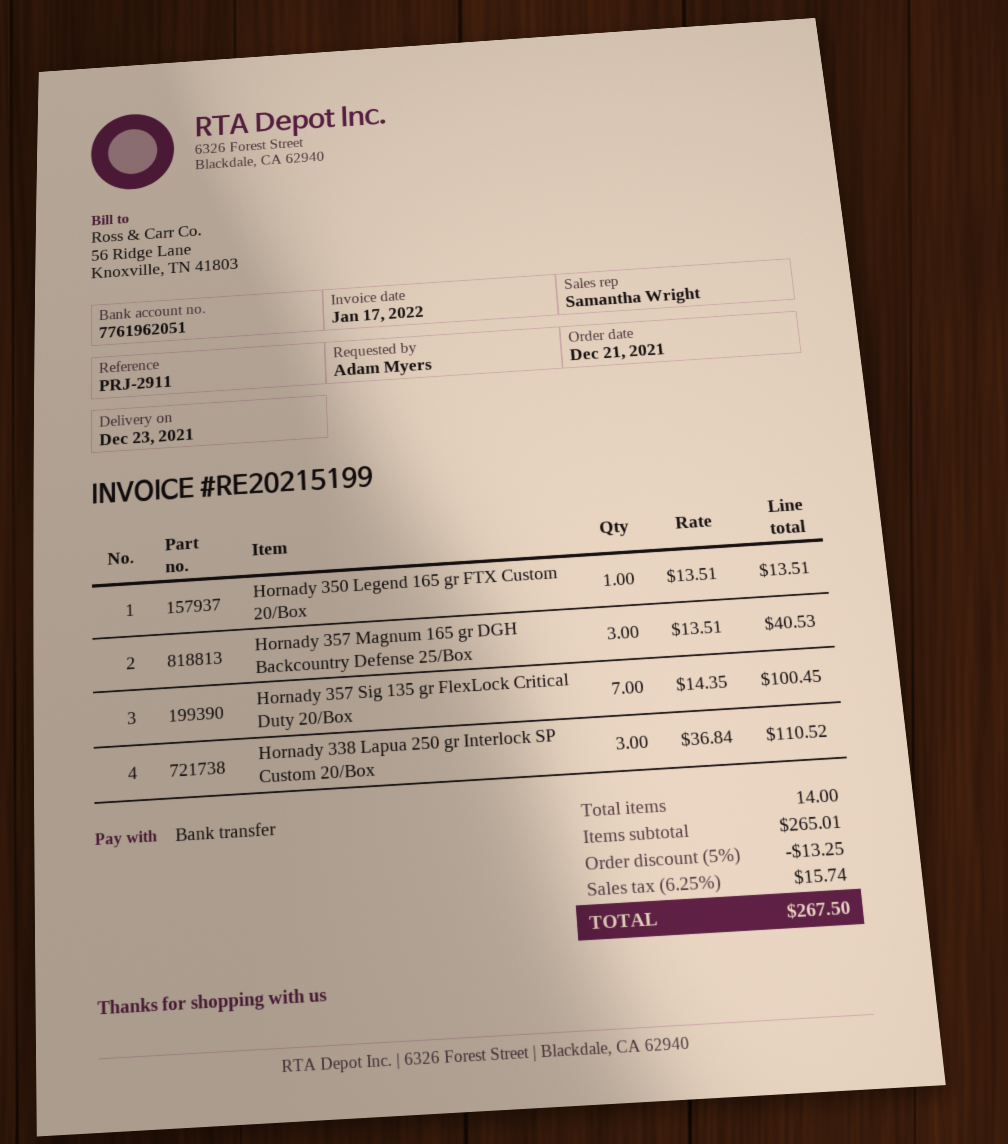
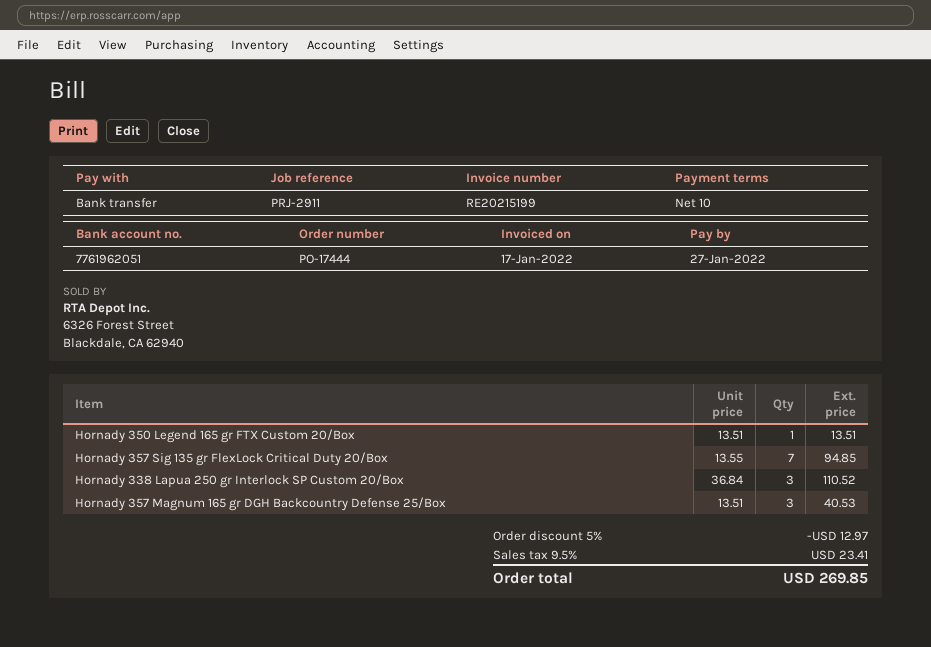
Hornady 357 Sig 135 gr FlexLock Critical Duty 20/Box: 7 x 14.35 = 100.45 -> 7 x 13.55 = 94.85
discount: 5% = 13.25 -> 5% = 12.97
tax: 6.25% = 15.74 -> 9.5% = 23.41
total: 267.50 -> 269.85

